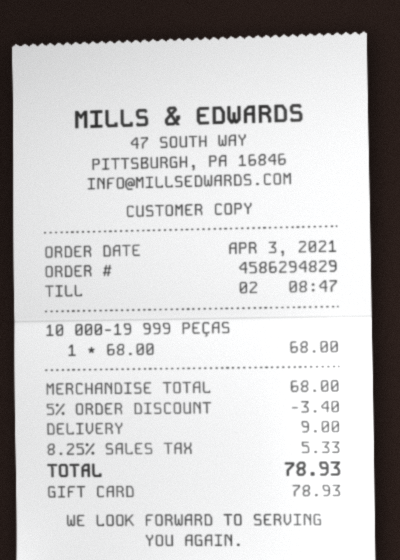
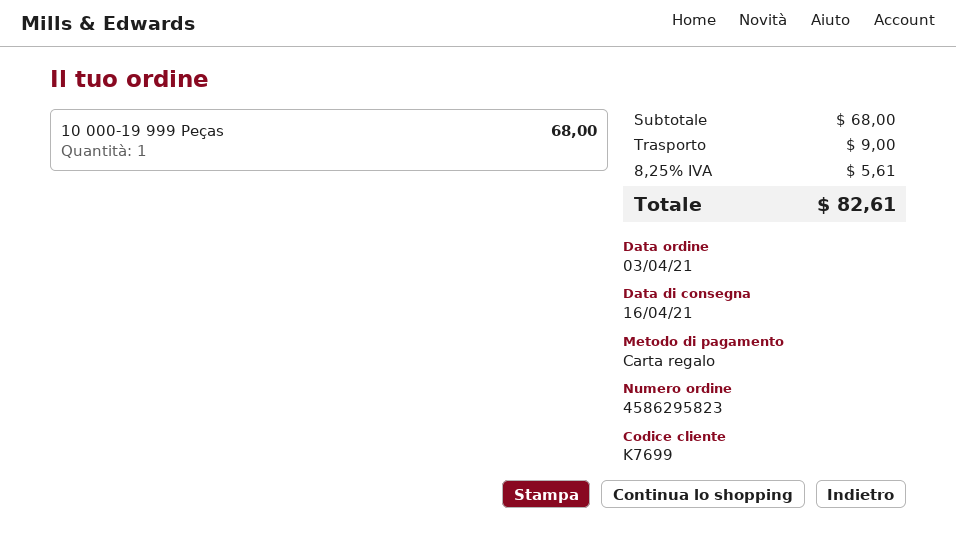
order number: 4586294829 -> 4586295823
discount: 5% = 3.40 -> none
tax: 8.25% = 5.33 -> 8.25% = 5.61
total: 78.93 -> 82.61

